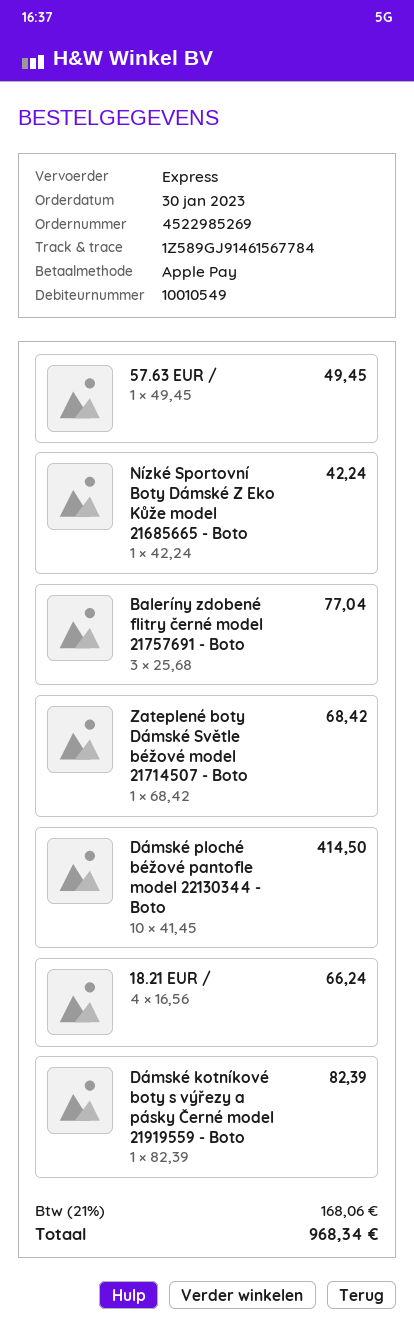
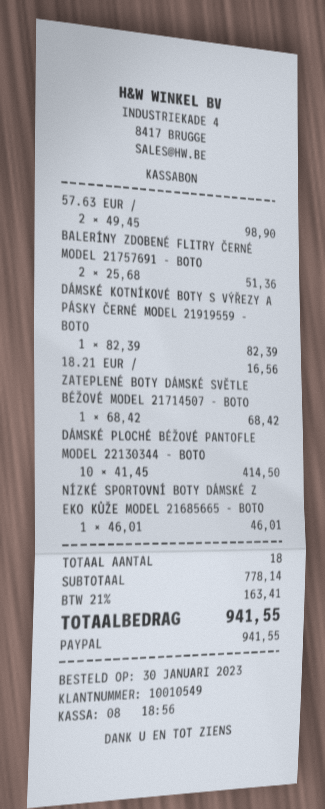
payment method: Apple Pay -> PayPal
57.63 EUR /: 1 x 49.45 = 49.45 -> 2 x 49.45 = 98.90
Nízké Sportovní Boty Dámské Z Eko Kůže model 21685665 - Boto: 1 x 42.24 = 42.24 -> 1 x 46.01 = 46.01
Baleríny zdobené flitry černé model 21757691 - Boto: 3 x 25.68 = 77.04 -> 2 x 25.68 = 51.36
18.21 EUR /: 4 x 16.56 = 66.24 -> 1 x 16.56 = 16.56
tax: 21% = 168.06 -> 21% = 163.41
total: 968.34 -> 941.55

